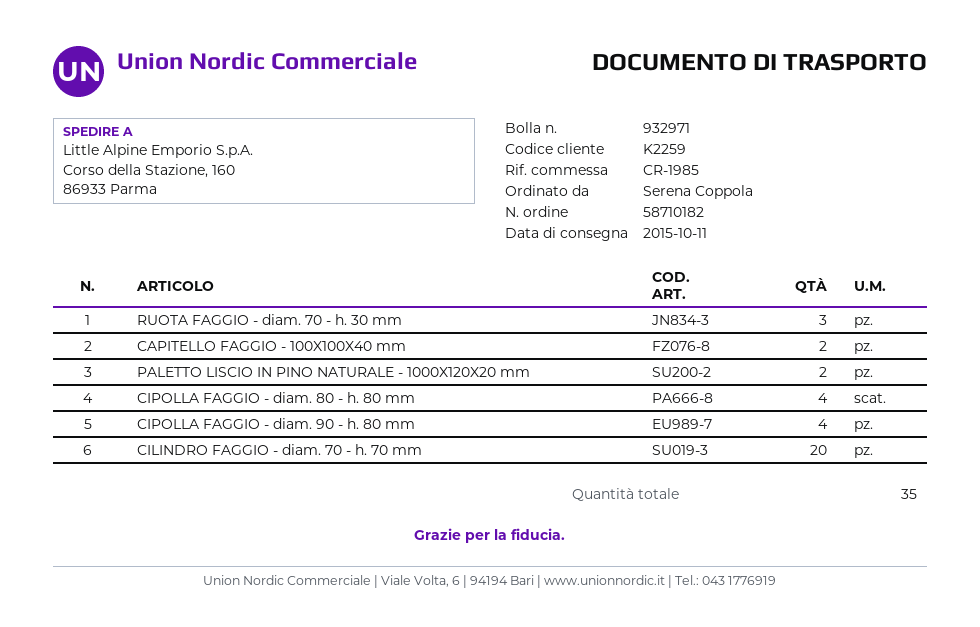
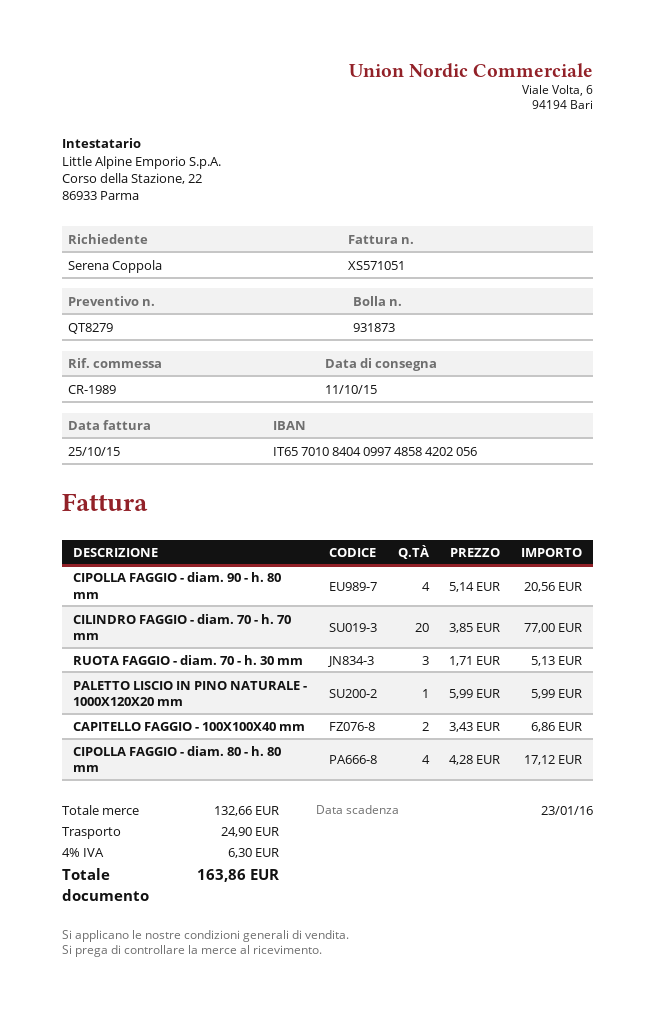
delivery note number: 932971 -> 931873
reference: CR-1985 -> CR-1989
PALETTO LISCIO IN PINO NATURALE - 1000X120X20 mm: 2 -> 1

